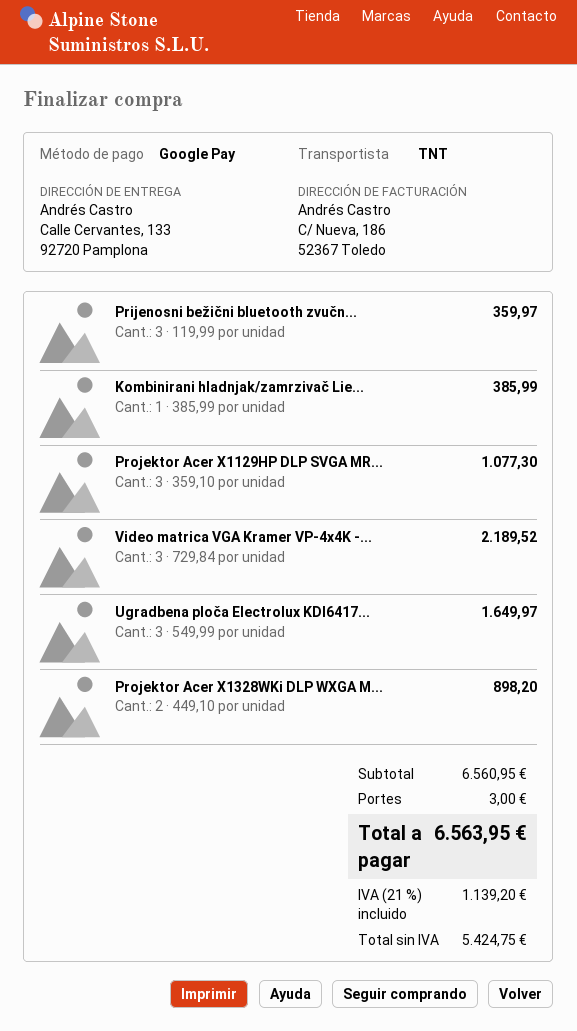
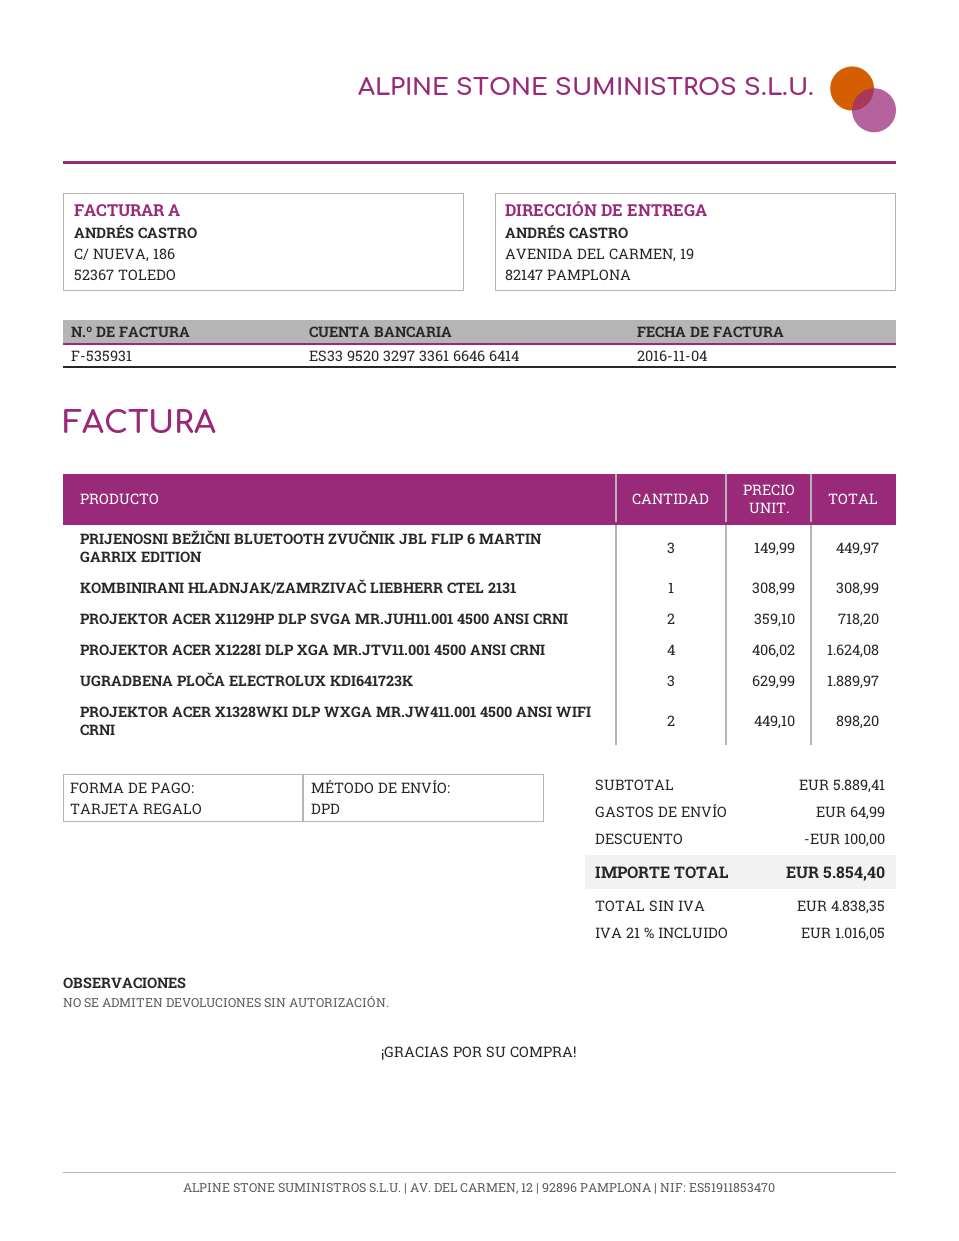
payment method: Google Pay -> gift card
shipping method: TNT -> DPD
ship to: Calle Cervantes, 133, 92720 Pamplona -> AVENIDA DEL CARMEN, 19, 82147 PAMPLONA
Prijenosni bežični bluetooth zvučn...: 3 x 119.99 = 359.97 -> 3 x 149.99 = 449.97
Kombinirani hladnjak/zamrzivač Lie...: 1 x 385.99 = 385.99 -> 1 x 308.99 = 308.99
Projektor Acer X1129HP DLP SVGA MR...: 3 x 359.10 = 1077.30 -> 2 x 359.10 = 718.20
Video matrica VGA Kramer VP-4x4K -...: 3 x 729.84 = 2189.52 -> none
Ugradbena ploča Electrolux KDI6417...: 3 x 549.99 = 1649.97 -> 3 x 629.99 = 1889.97
PROJEKTOR ACER X1228I DLP XGA MR.JTV11.001 4500 ANSI CRNI: none -> 4 x 406.02 = 1624.08
subtotal: 6560.95 -> 5889.41
discount: none -> 100.00
shipping: 3.00 -> 64.99
net: 5424.75 -> 4838.35
tax: 21% = 1139.20 -> 21% = 1016.05
total: 6563.95 -> 5854.40

